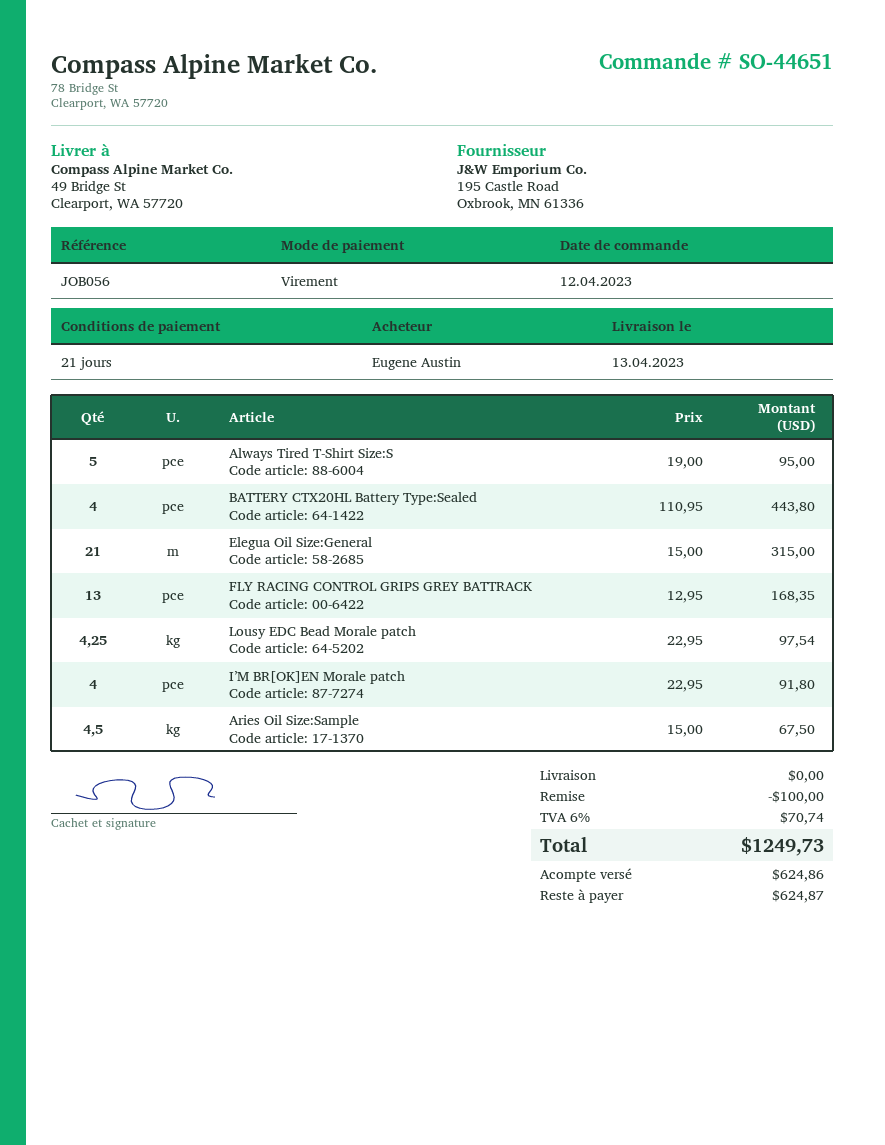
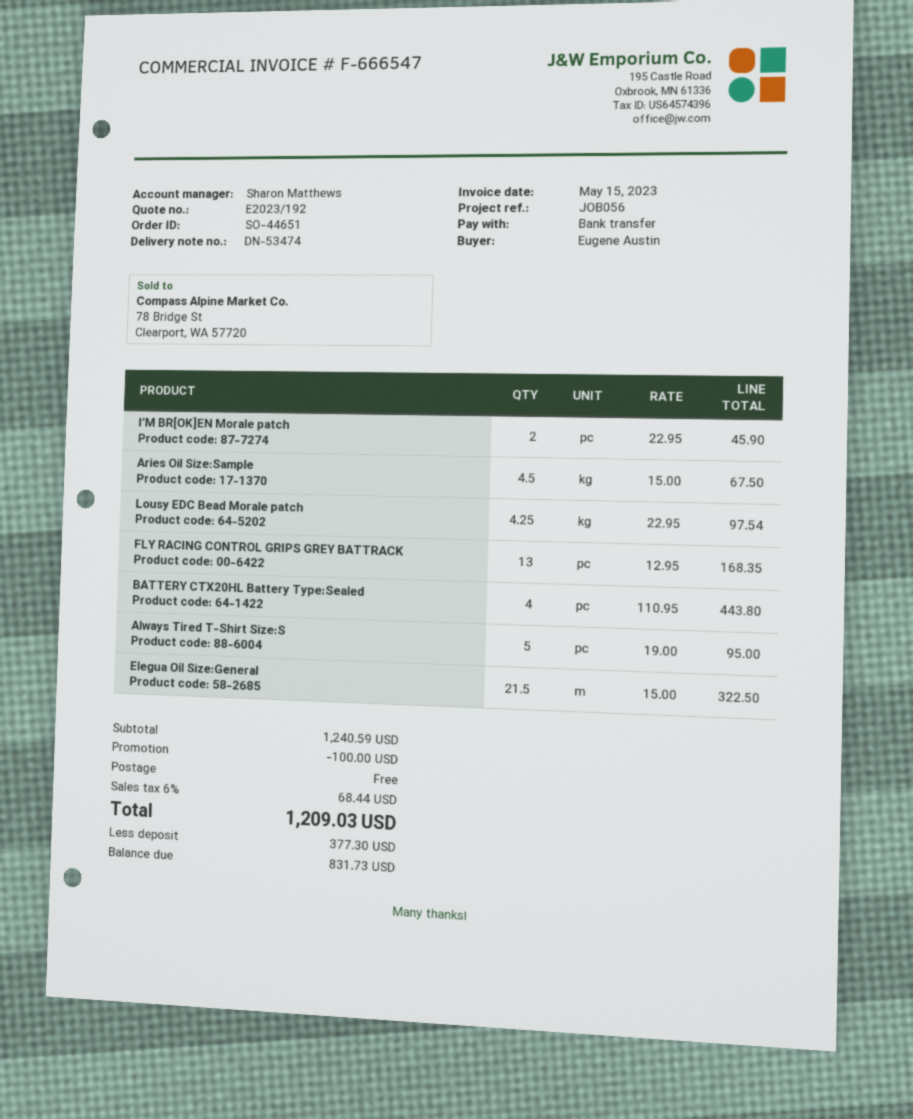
Elegua Oil Size:General: 21 x 15.00 = 315.00 -> 21.5 x 15.00 = 322.50
I’M BR[OK]EN Morale patch: 4 x 22.95 = 91.80 -> 2 x 22.95 = 45.90
tax: 6% = 70.74 -> 6% = 68.44
total: 1249.73 -> 1209.03
deposit: 624.86 -> 377.30
balance: 624.87 -> 831.73

